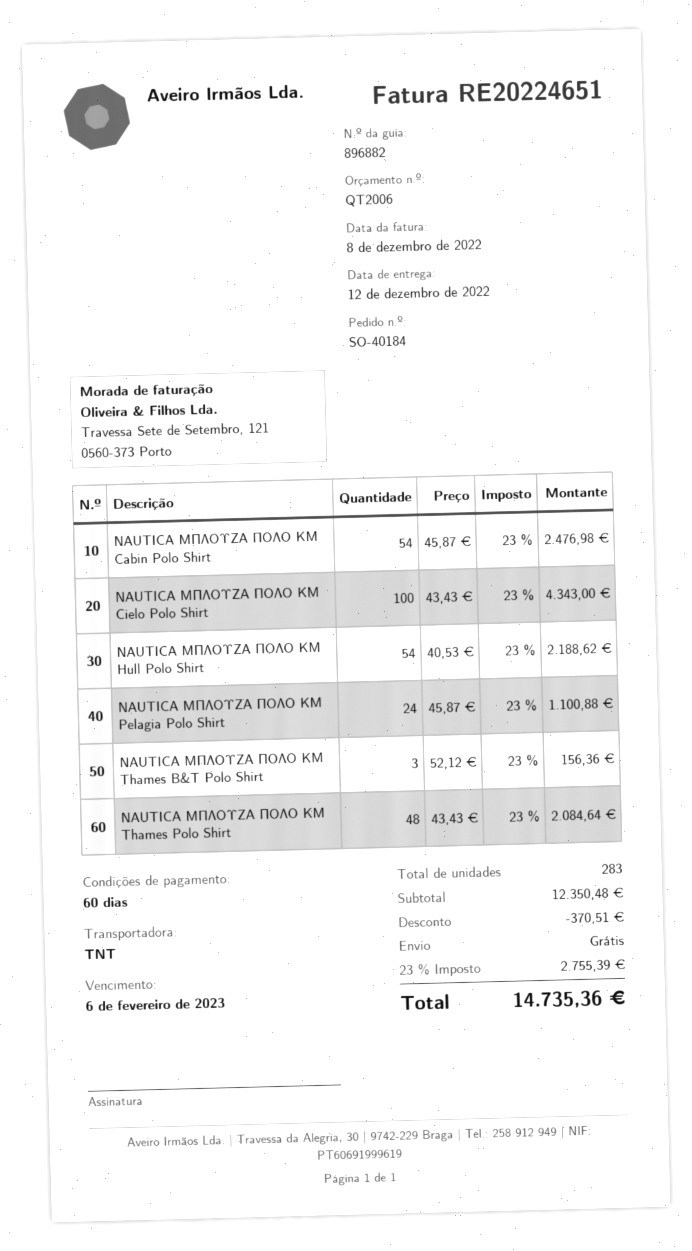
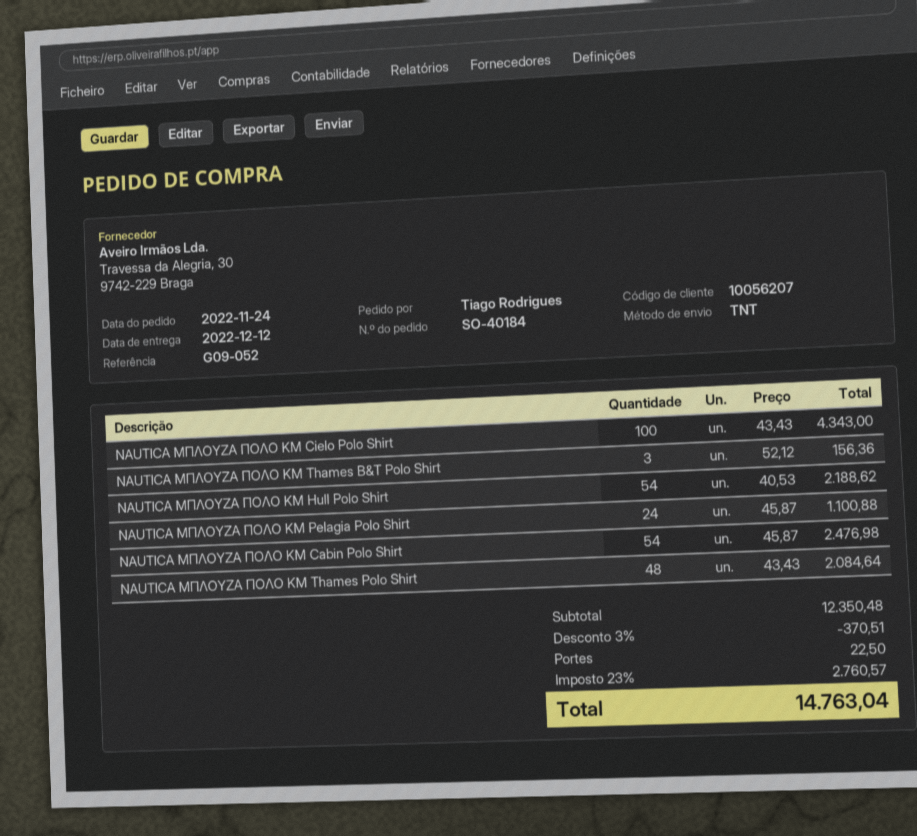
shipping: 0.00 -> 22.50
tax: 23% = 2755.39 -> 23% = 2760.57
total: 14735.36 -> 14763.04

